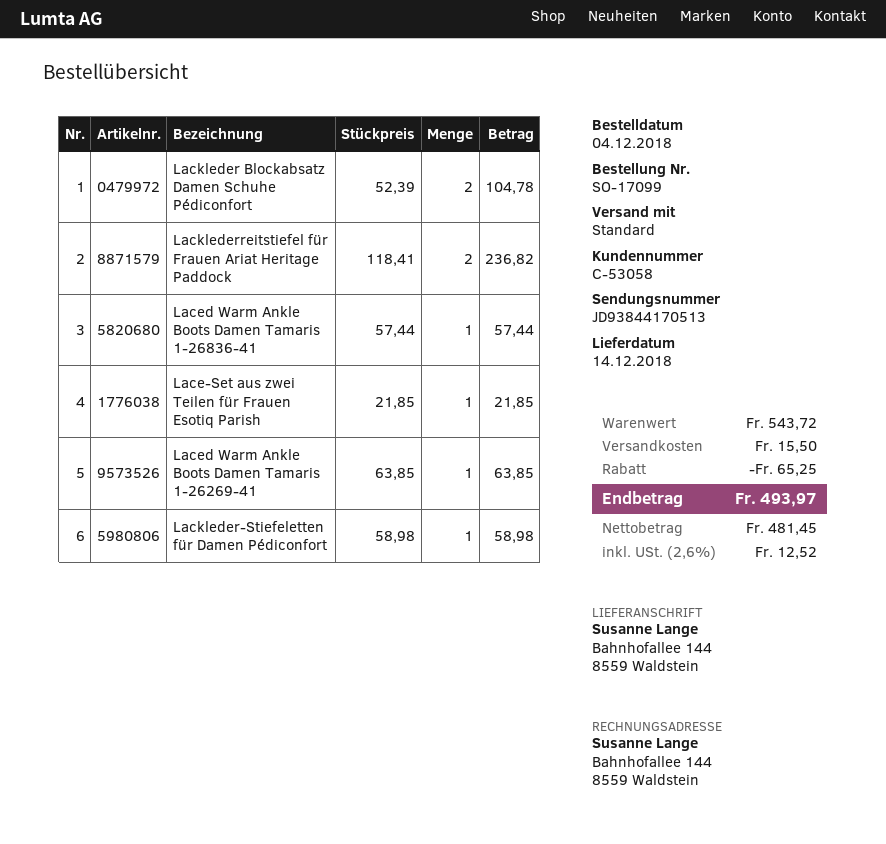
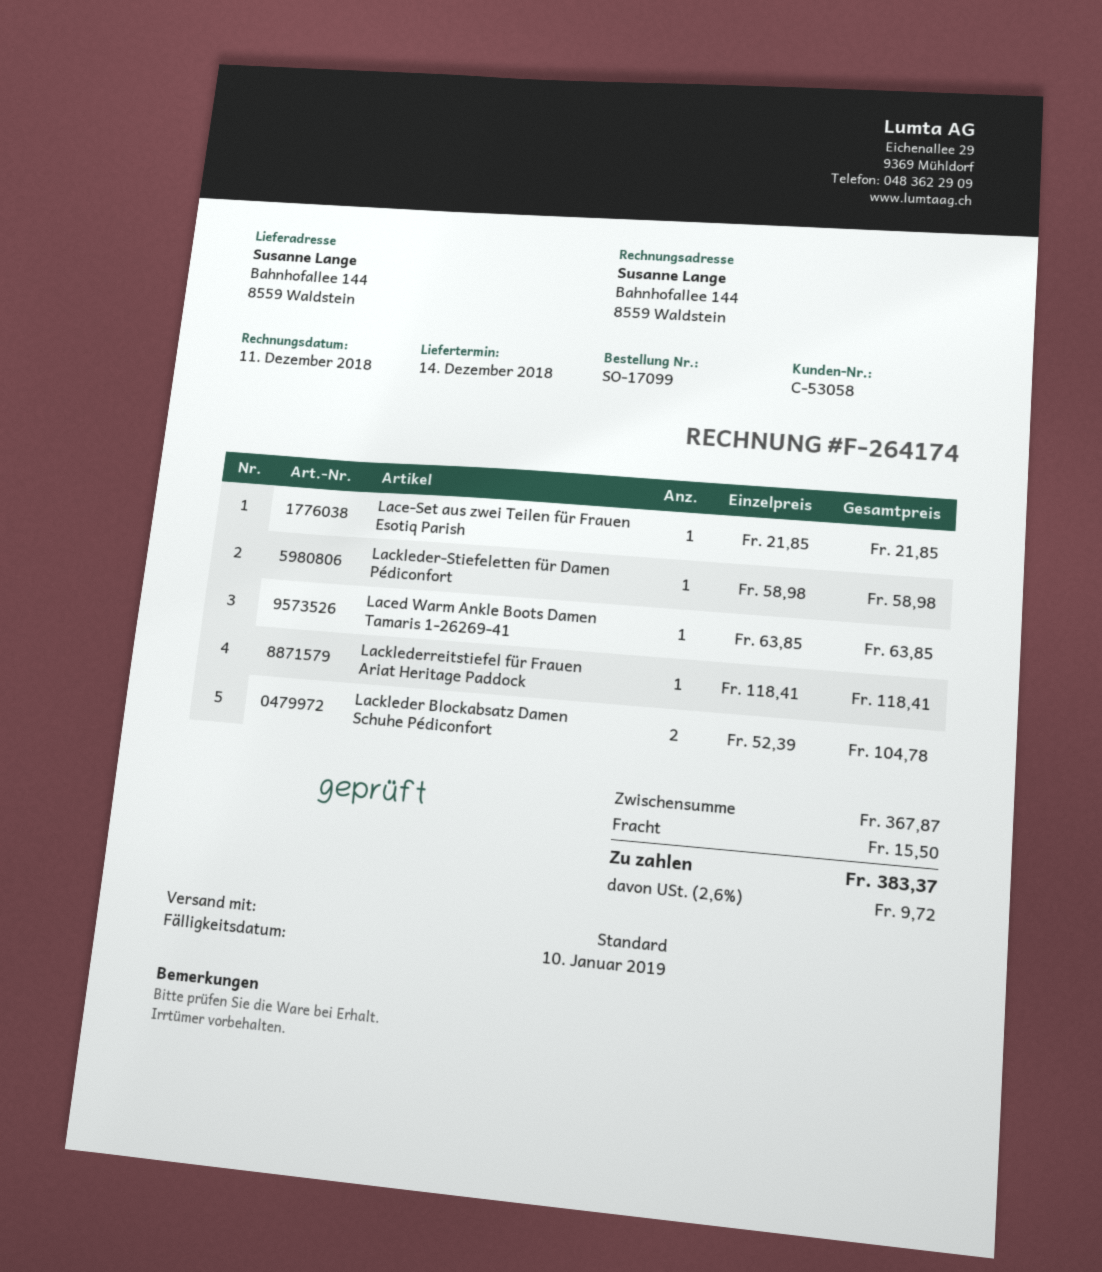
Lacklederreitstiefel für Frauen Ariat Heritage Paddock: 2 x 118.41 = 236.82 -> 1 x 118.41 = 118.41
Laced Warm Ankle Boots Damen Tamaris 1-26836-41: 1 x 57.44 = 57.44 -> none
subtotal: 543.72 -> 367.87
discount: 65.25 -> none
tax: 2.6% = 12.52 -> 2.6% = 9.72
total: 493.97 -> 383.37

